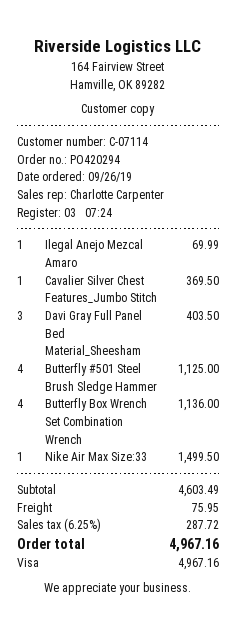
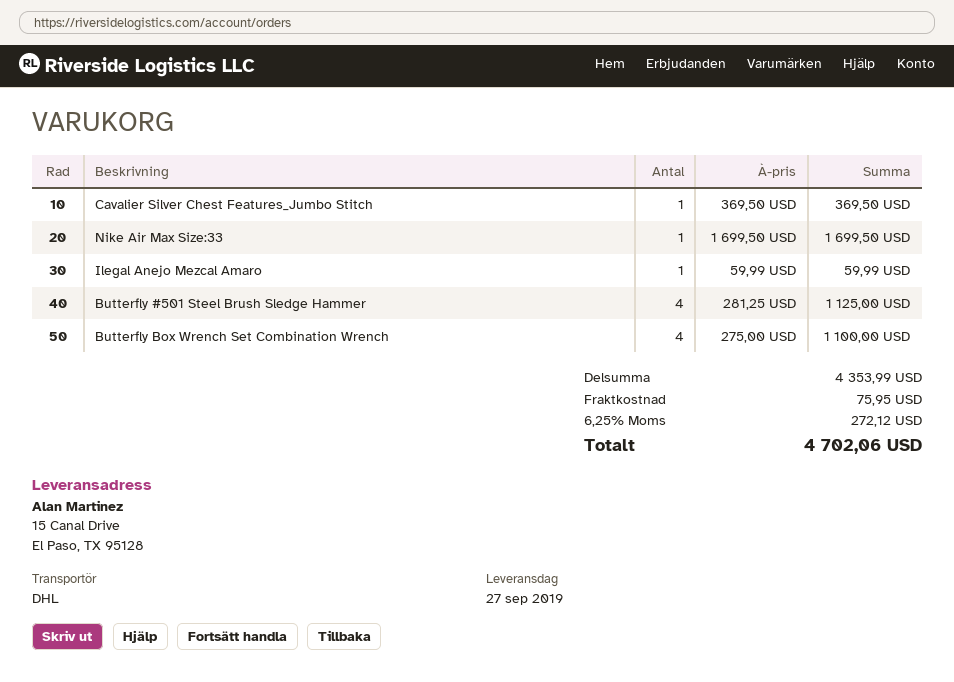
Ilegal Anejo Mezcal Amaro: 1 for 69.99 -> 1 for 59.99
Davi Gray Full Panel Bed Material_Sheesham: 3 for 403.50 -> none
Butterfly Box Wrench Set Combination Wrench: 4 for 1136.00 -> 4 for 1100.00
Nike Air Max Size:33: 1 for 1499.50 -> 1 for 1699.50
subtotal: 4603.49 -> 4353.99
tax: 6.25% = 287.72 -> 6.25% = 272.12
total: 4967.16 -> 4702.06

